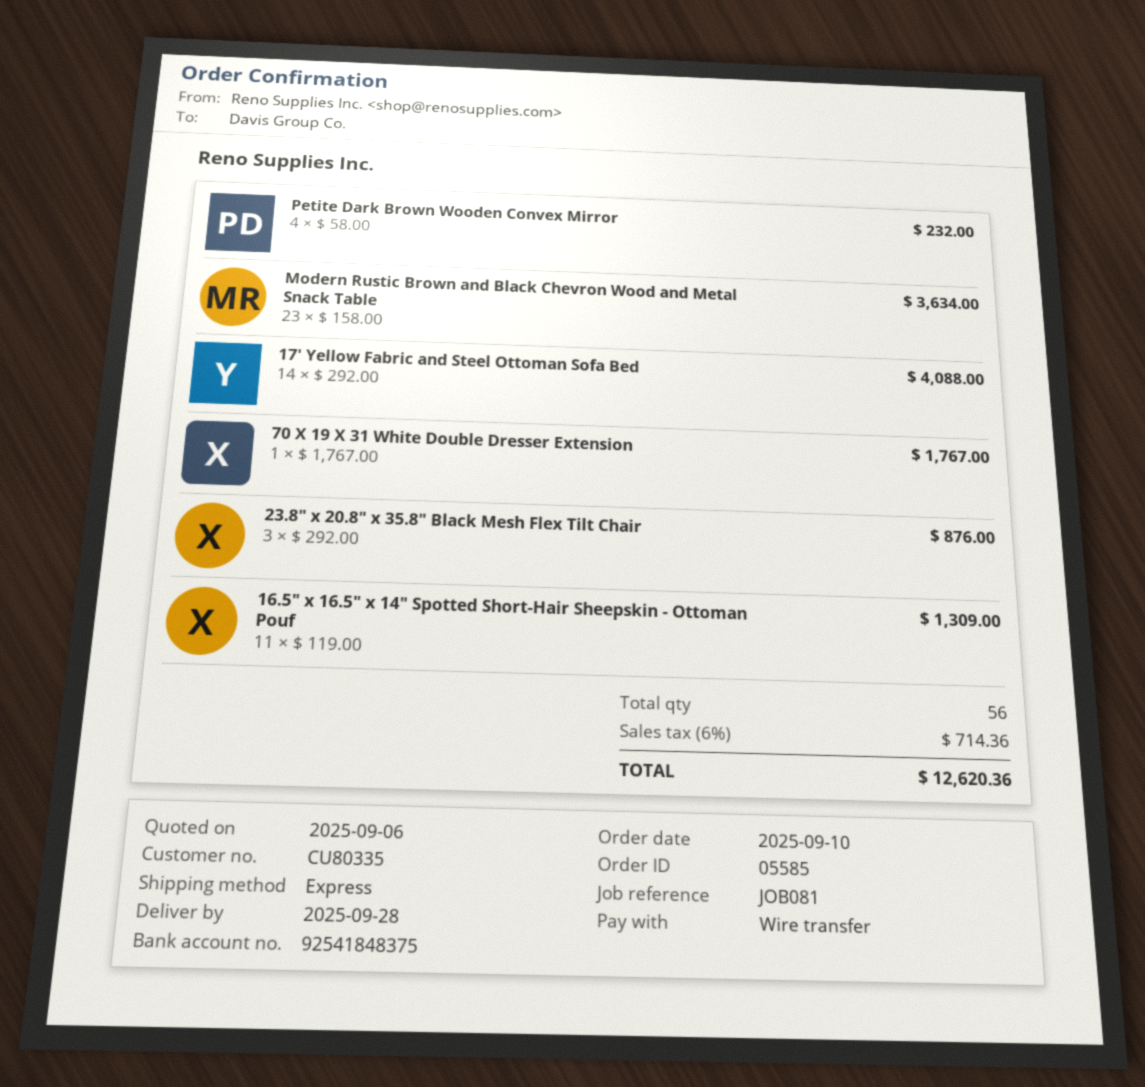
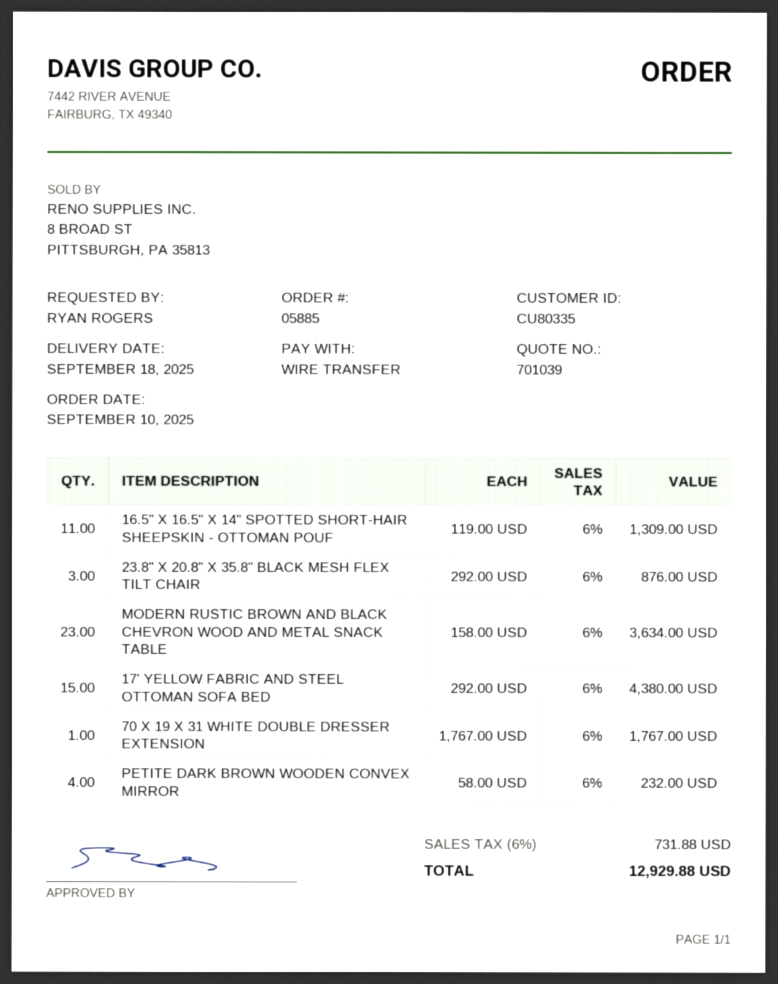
order number: 05585 -> 05885
delivery date: 2025-09-28 -> 2025-09-18
17' Yellow Fabric and Steel Ottoman Sofa Bed: 14 x 292.00 = 4088.00 -> 15 x 292.00 = 4380.00
tax: 6% = 714.36 -> 6% = 731.88
total: 12620.36 -> 12929.88

